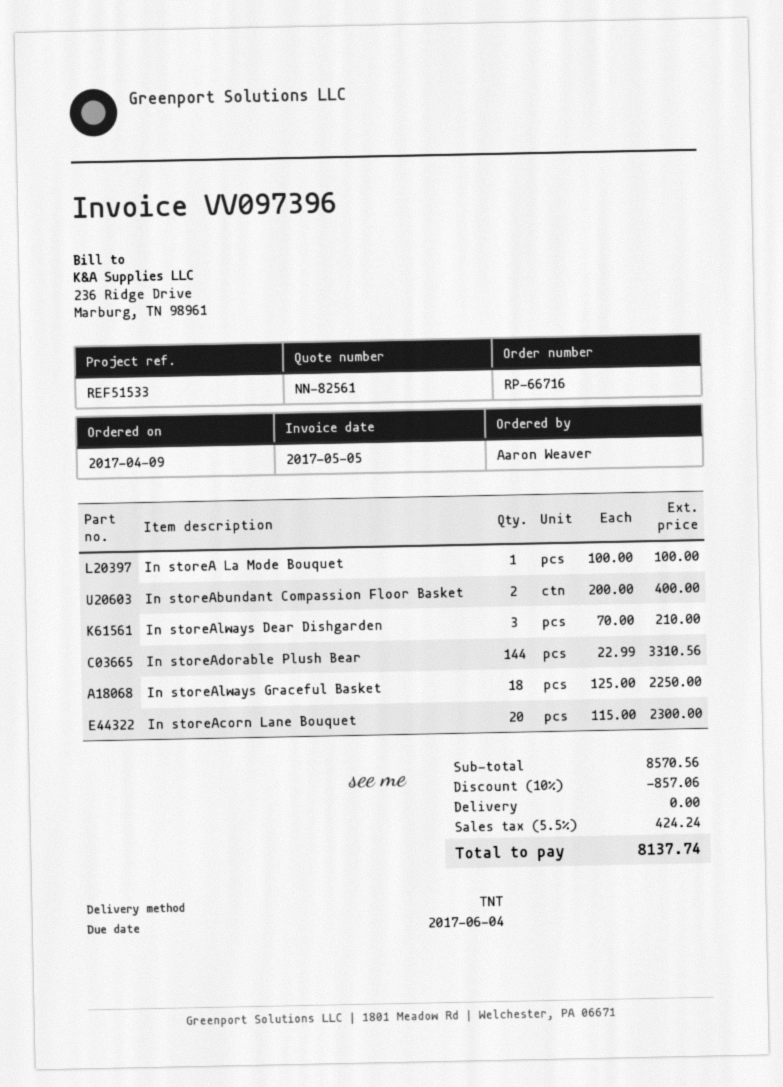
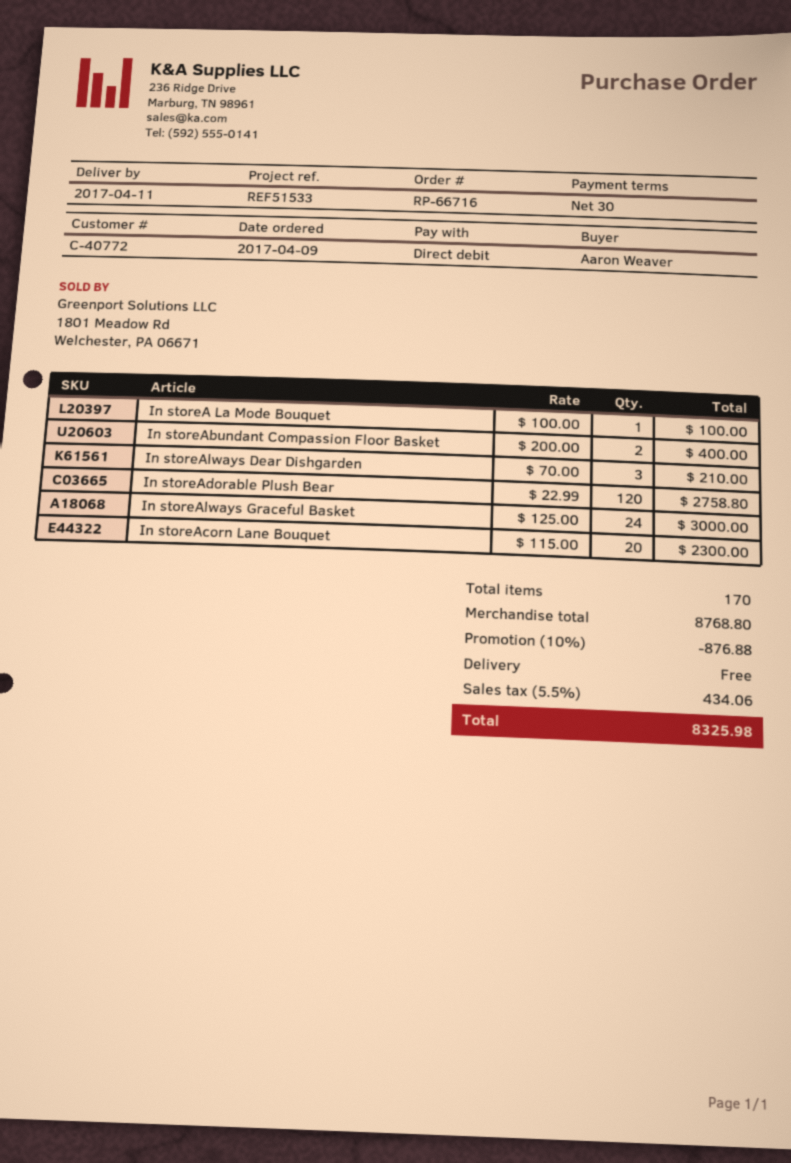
In storeAdorable Plush Bear: 144 x 22.99 = 3310.56 -> 120 x 22.99 = 2758.80
In storeAlways Graceful Basket: 18 x 125.00 = 2250.00 -> 24 x 125.00 = 3000.00
subtotal: 8570.56 -> 8768.80
discount: 10% = 857.06 -> 10% = 876.88
tax: 5.5% = 424.24 -> 5.5% = 434.06
total: 8137.74 -> 8325.98

